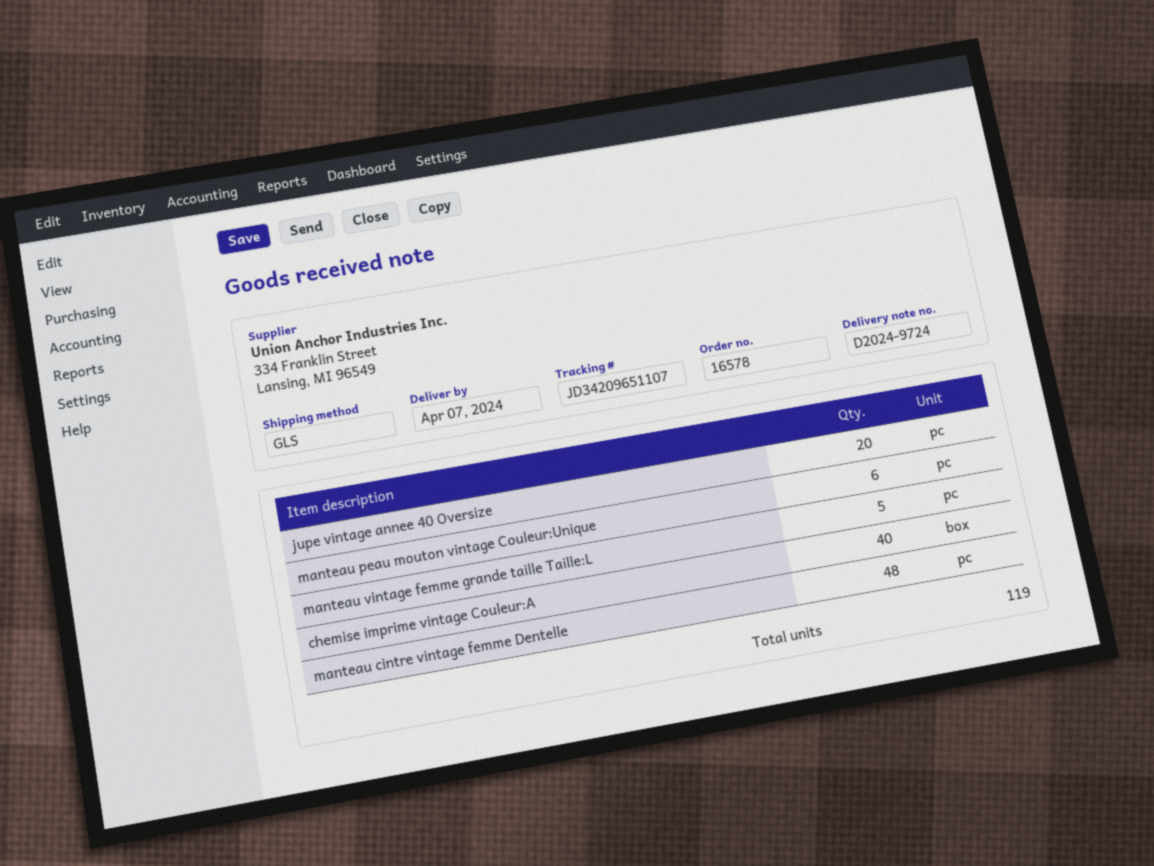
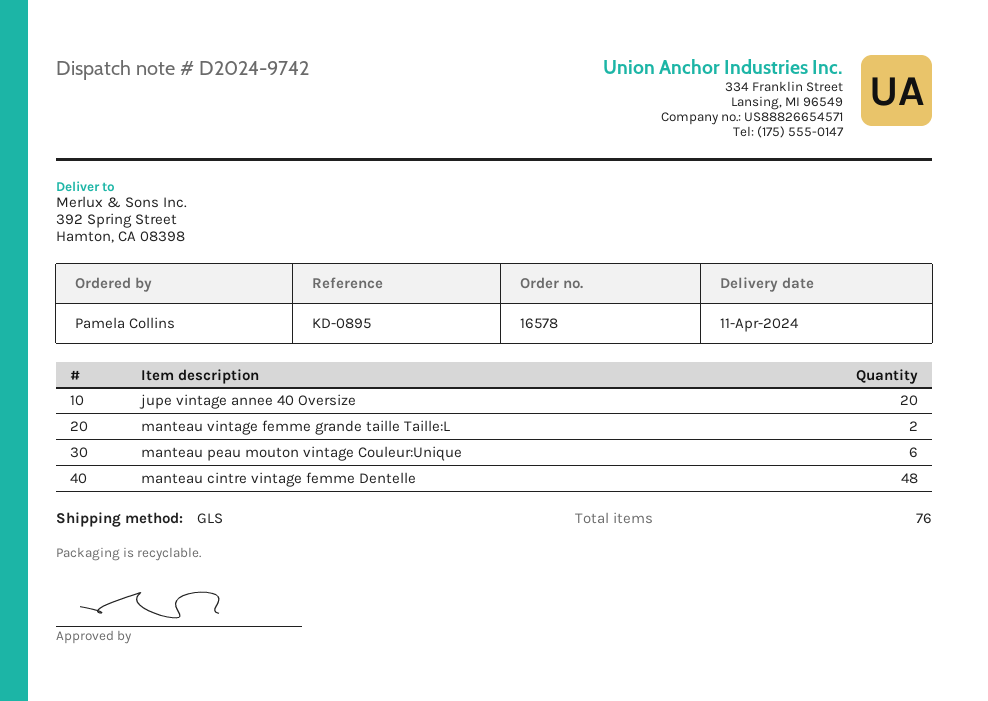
delivery note number: D2024-9724 -> D2024-9742
delivery date: 2024-04-07 -> 2024-04-11
manteau vintage femme grande taille Taille:L: 5 -> 2
chemise imprime vintage Couleur:A: 40 -> none
total quantity: 119 -> 76

